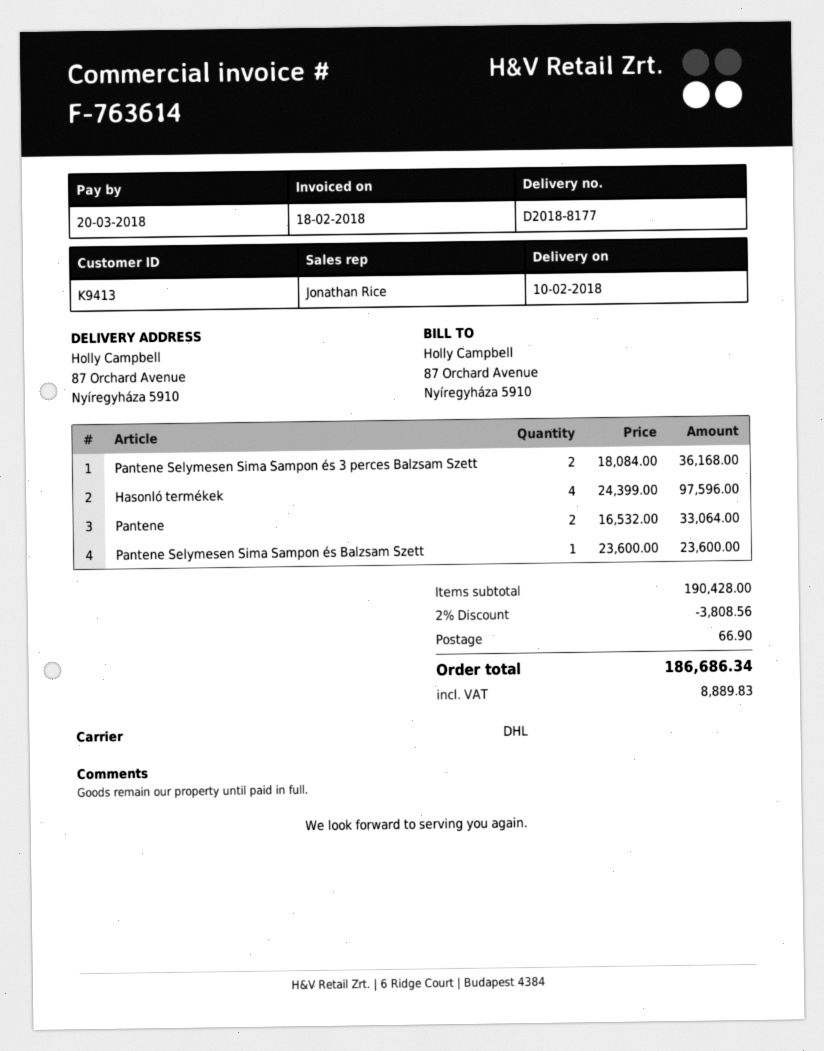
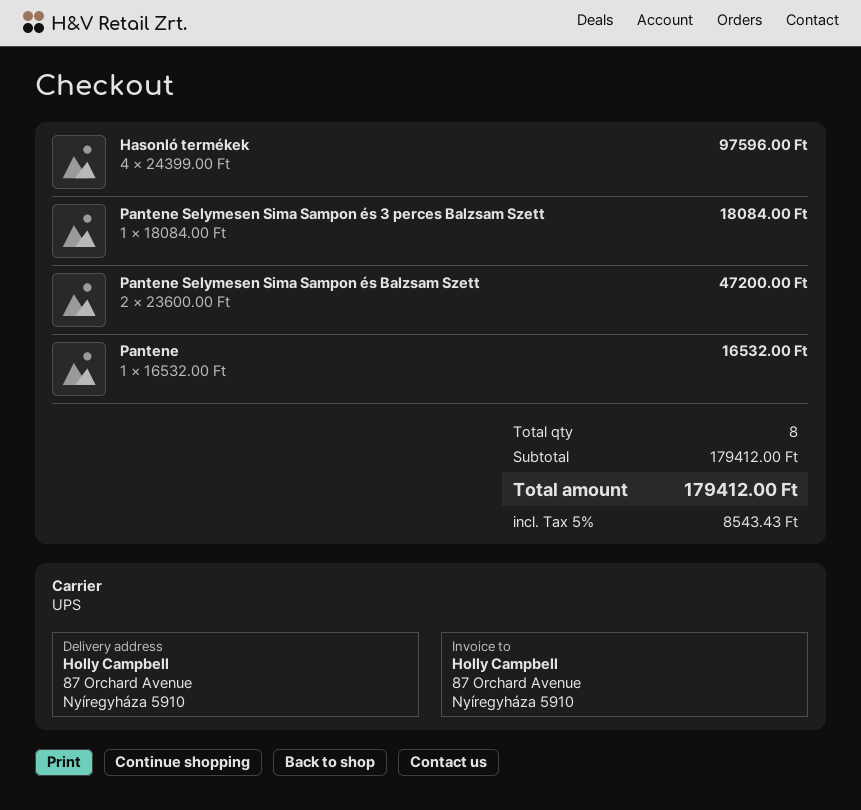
shipping method: DHL -> UPS
Pantene Selymesen Sima Sampon és 3 perces Balzsam Szett: 2 x 18084.00 = 36168.00 -> 1 x 18084.00 = 18084.00
Pantene: 2 x 16532.00 = 33064.00 -> 1 x 16532.00 = 16532.00
Pantene Selymesen Sima Sampon és Balzsam Szett: 1 x 23600.00 = 23600.00 -> 2 x 23600.00 = 47200.00
subtotal: 190428.00 -> 179412.00
discount: 2% = 3808.56 -> none
shipping: 66.90 -> none
tax: 8889.83 -> 8543.43
total: 186686.34 -> 179412.00

